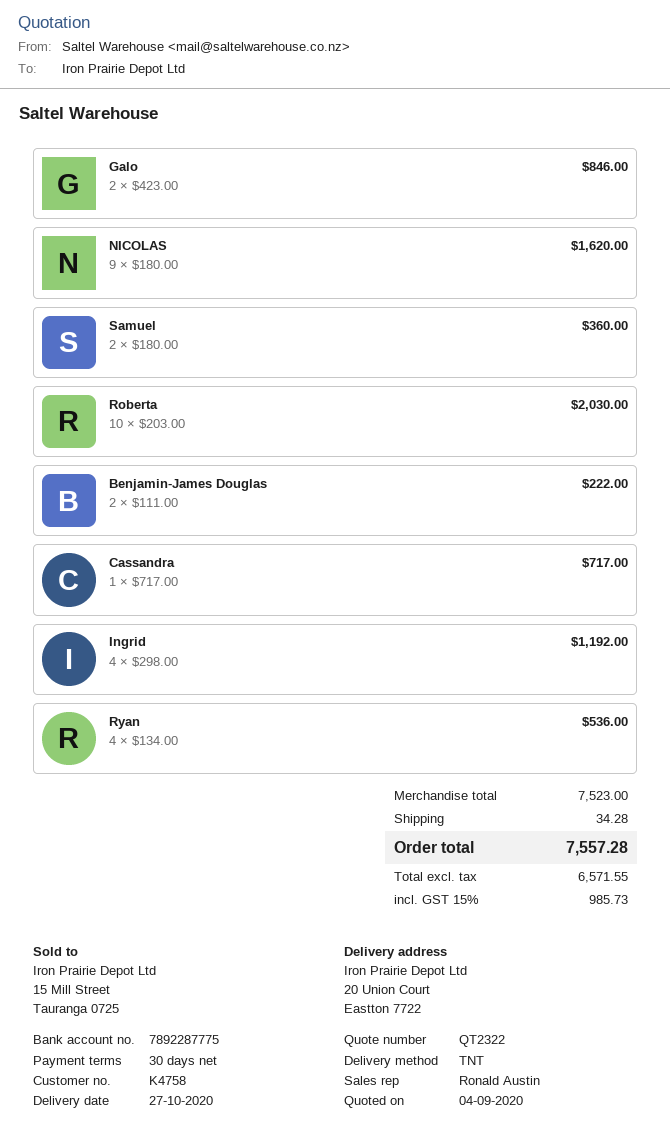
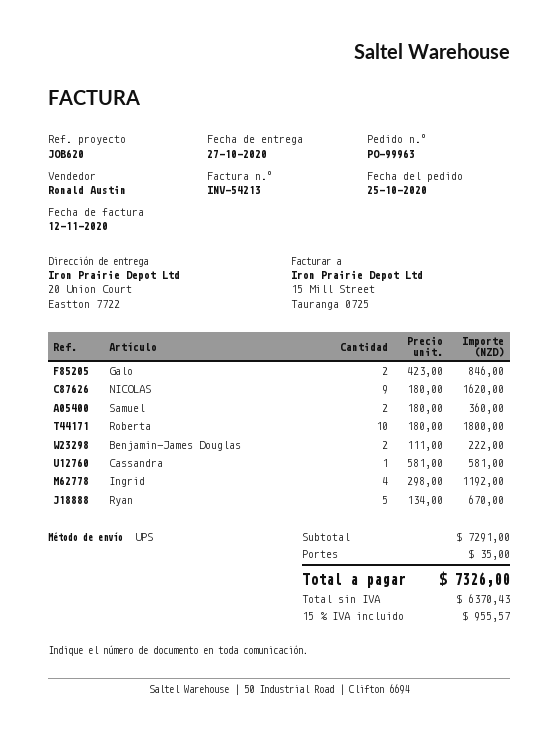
shipping method: TNT -> UPS
Roberta: 10 x 203.00 = 2030.00 -> 10 x 180.00 = 1800.00
Cassandra: 1 x 717.00 = 717.00 -> 1 x 581.00 = 581.00
Ryan: 4 x 134.00 = 536.00 -> 5 x 134.00 = 670.00
subtotal: 7523.00 -> 7291.00
shipping: 34.28 -> 35.00
net: 6571.55 -> 6370.43
tax: 15% = 985.73 -> 15% = 955.57
total: 7557.28 -> 7326.00

